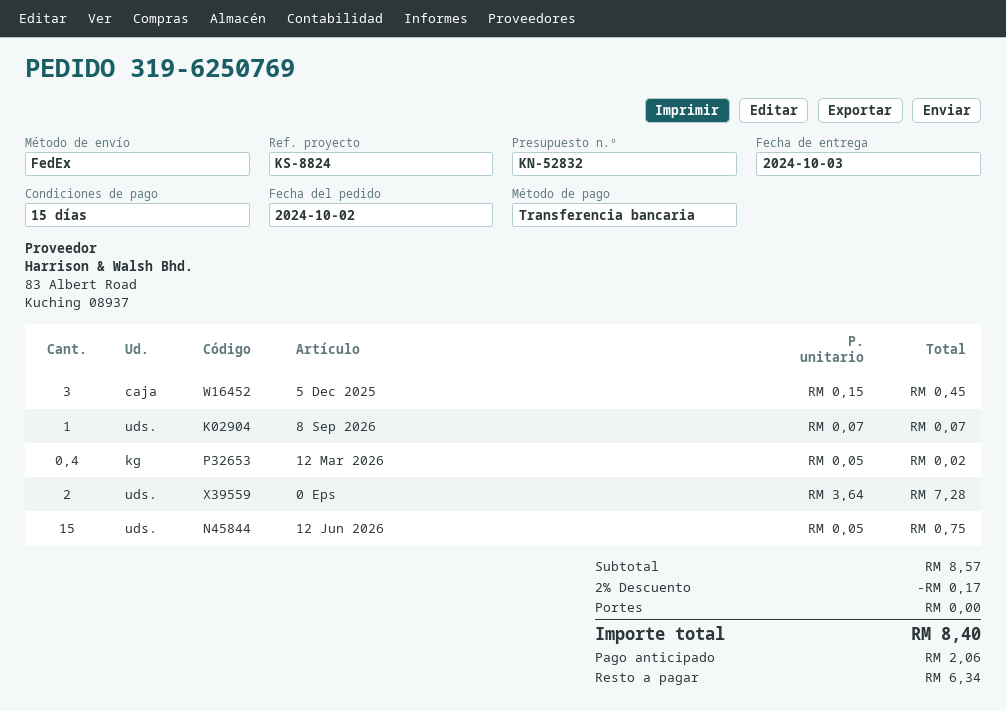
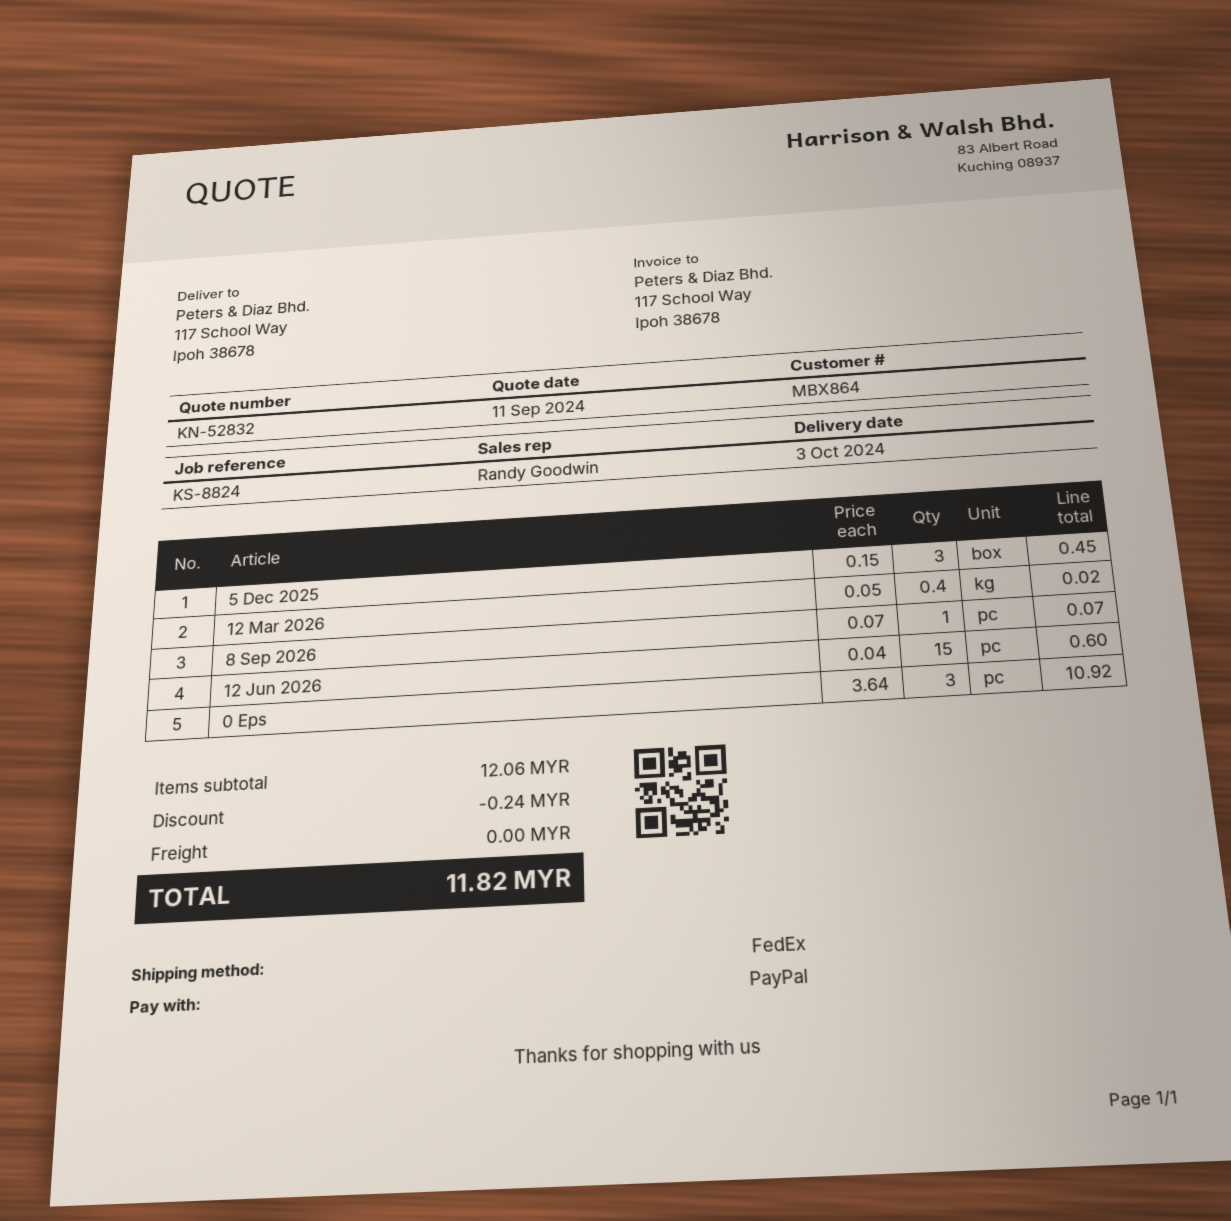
payment method: bank transfer -> PayPal
0 Eps: 2 x 3.64 = 7.28 -> 3 x 3.64 = 10.92
12 Jun 2026: 15 x 0.05 = 0.75 -> 15 x 0.04 = 0.60
subtotal: 8.57 -> 12.06
discount: 0.17 -> 0.24
total: 8.40 -> 11.82

